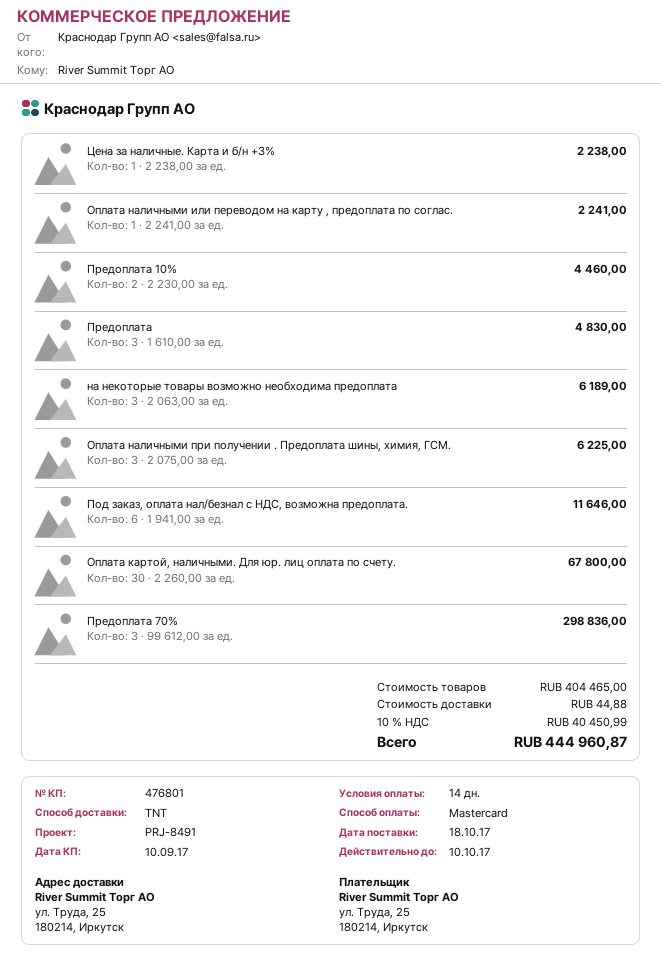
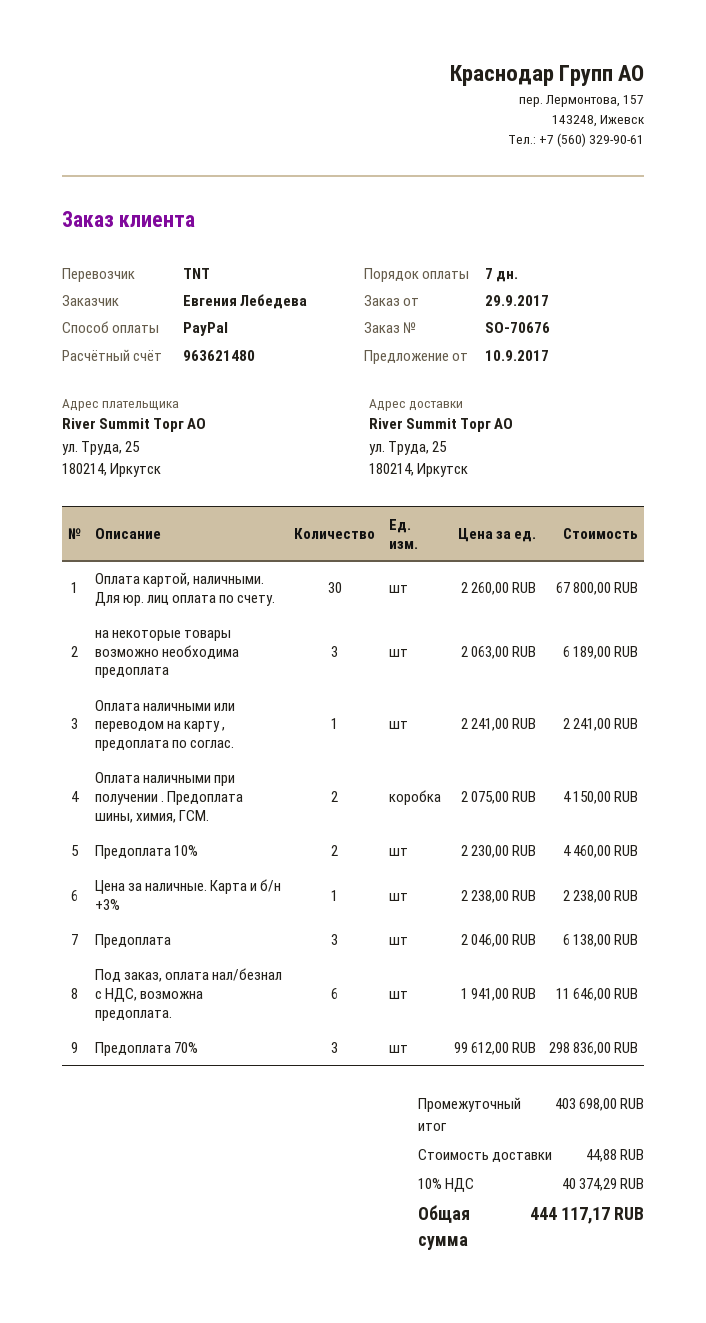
payment terms: 14 days -> 7 days
payment method: Mastercard -> PayPal
Предоплата: 3 x 1610.00 = 4830.00 -> 3 x 2046.00 = 6138.00
Оплата наличными при получении . Предоплата шины, химия, ГСМ.: 3 x 2075.00 = 6225.00 -> 2 x 2075.00 = 4150.00
subtotal: 404465.00 -> 403698.00
tax: 10% = 40450.99 -> 10% = 40374.29
total: 444960.87 -> 444117.17

